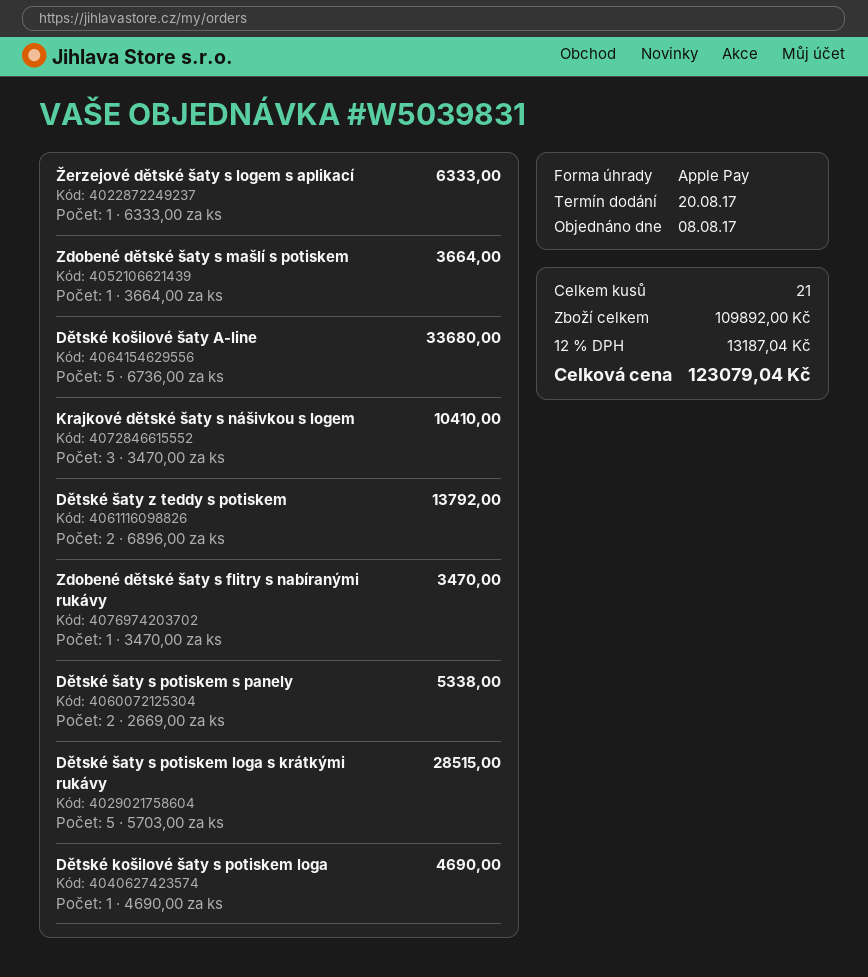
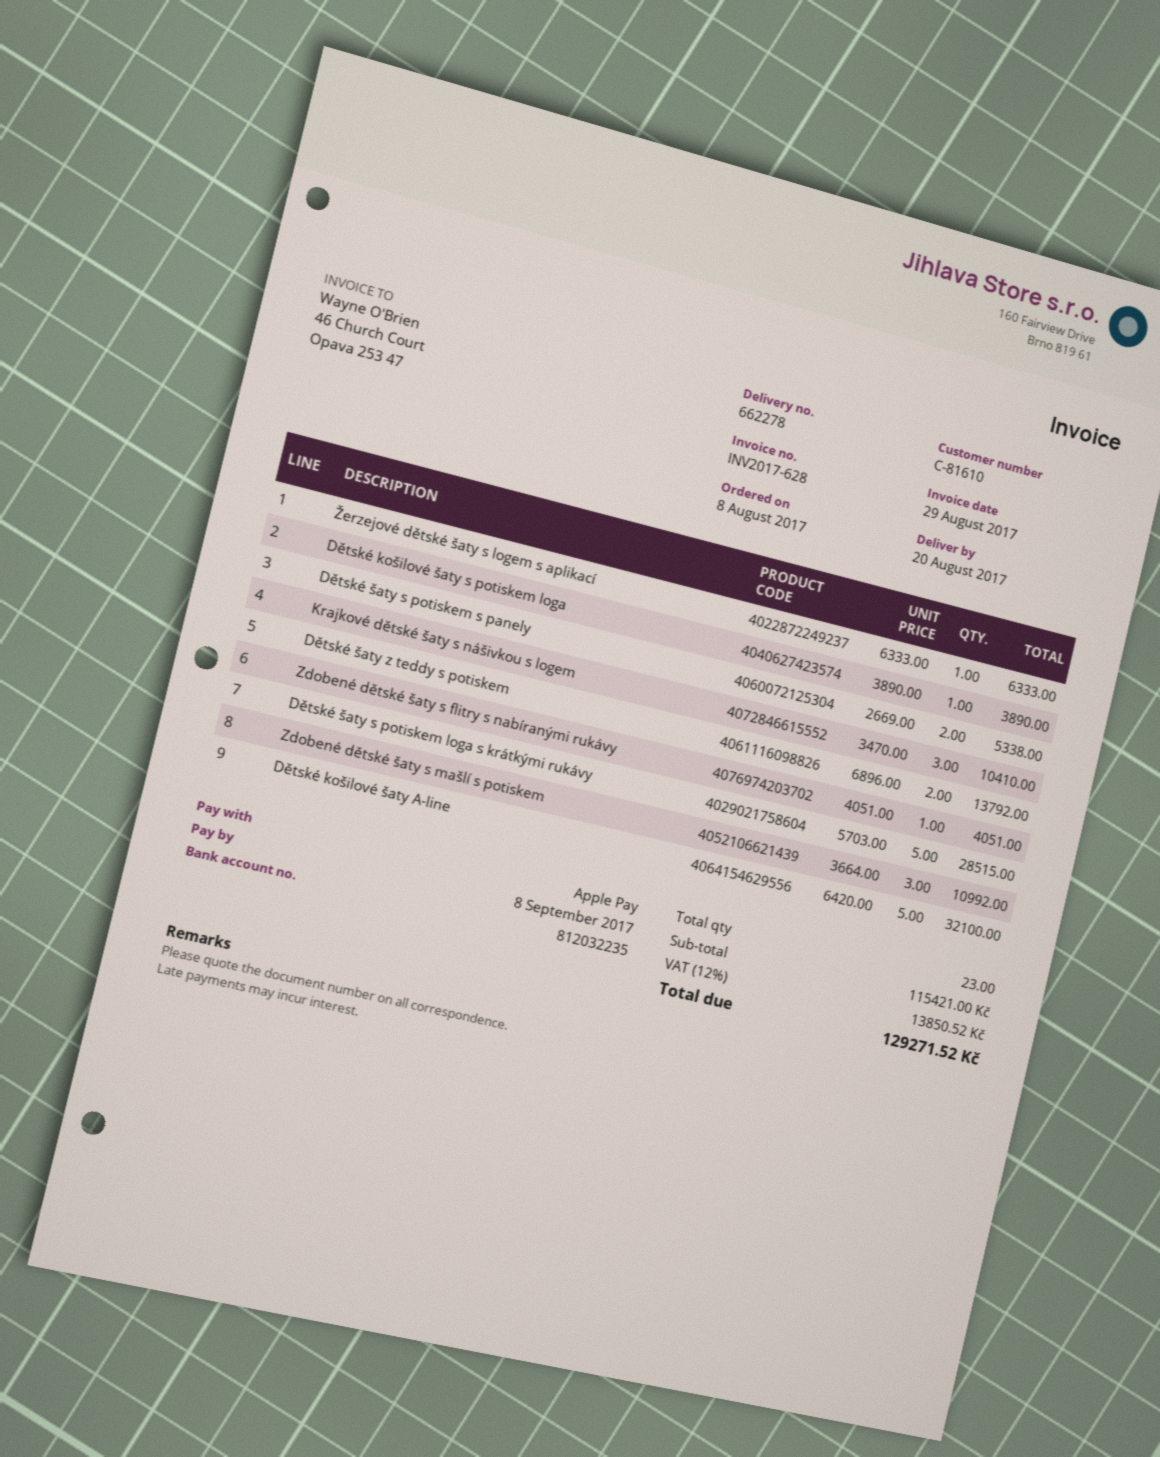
Zdobené dětské šaty s mašlí s potiskem: 1 x 3664.00 = 3664.00 -> 3 x 3664.00 = 10992.00
Dětské košilové šaty A-line: 5 x 6736.00 = 33680.00 -> 5 x 6420.00 = 32100.00
Zdobené dětské šaty s flitry s nabíranými rukávy: 1 x 3470.00 = 3470.00 -> 1 x 4051.00 = 4051.00
Dětské košilové šaty s potiskem loga: 1 x 4690.00 = 4690.00 -> 1 x 3890.00 = 3890.00
total quantity: 21 -> 23
subtotal: 109892.00 -> 115421.00
tax: 12% = 13187.04 -> 12% = 13850.52
total: 123079.04 -> 129271.52

